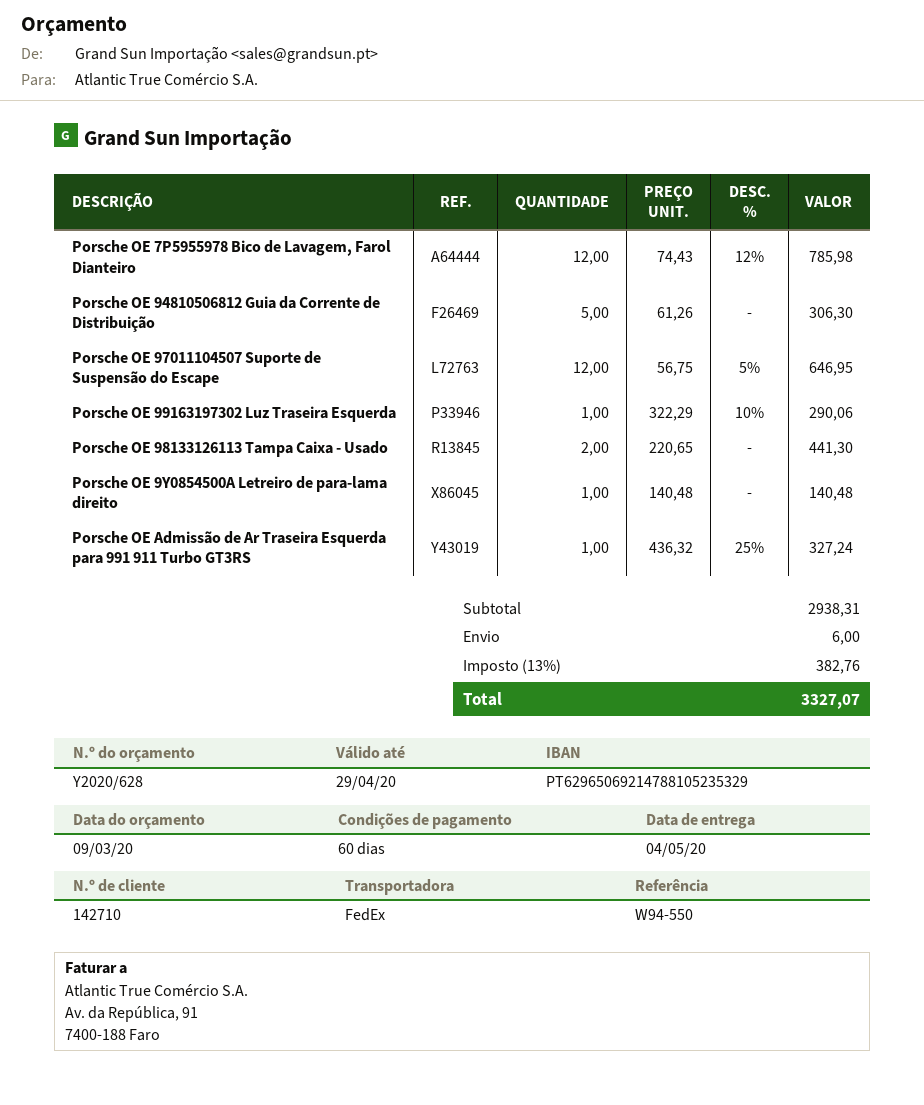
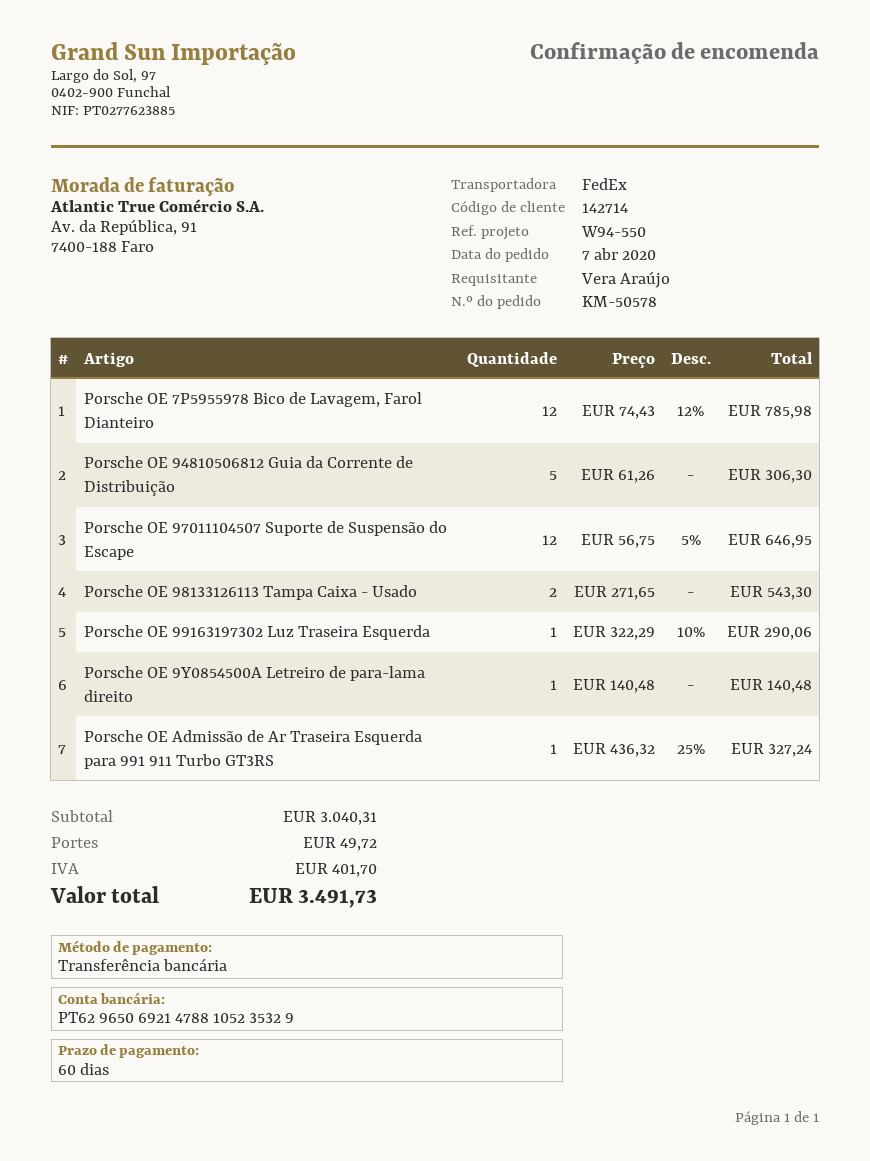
customer number: 142710 -> 142714
Porsche OE 98133126113 Tampa Caixa - Usado: 2 x 220.65 = 441.30 -> 2 x 271.65 = 543.30
subtotal: 2938.31 -> 3040.31
shipping: 6.00 -> 49.72
tax: 382.76 -> 401.70
total: 3327.07 -> 3491.73

